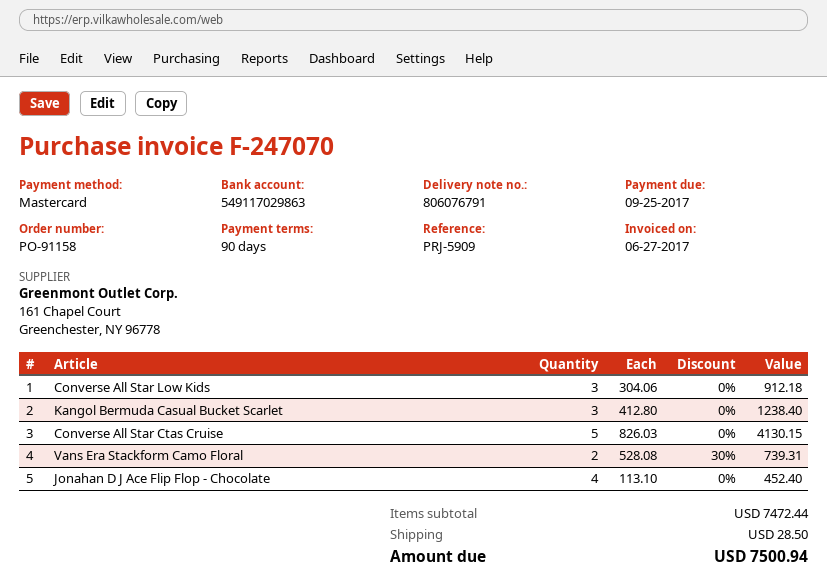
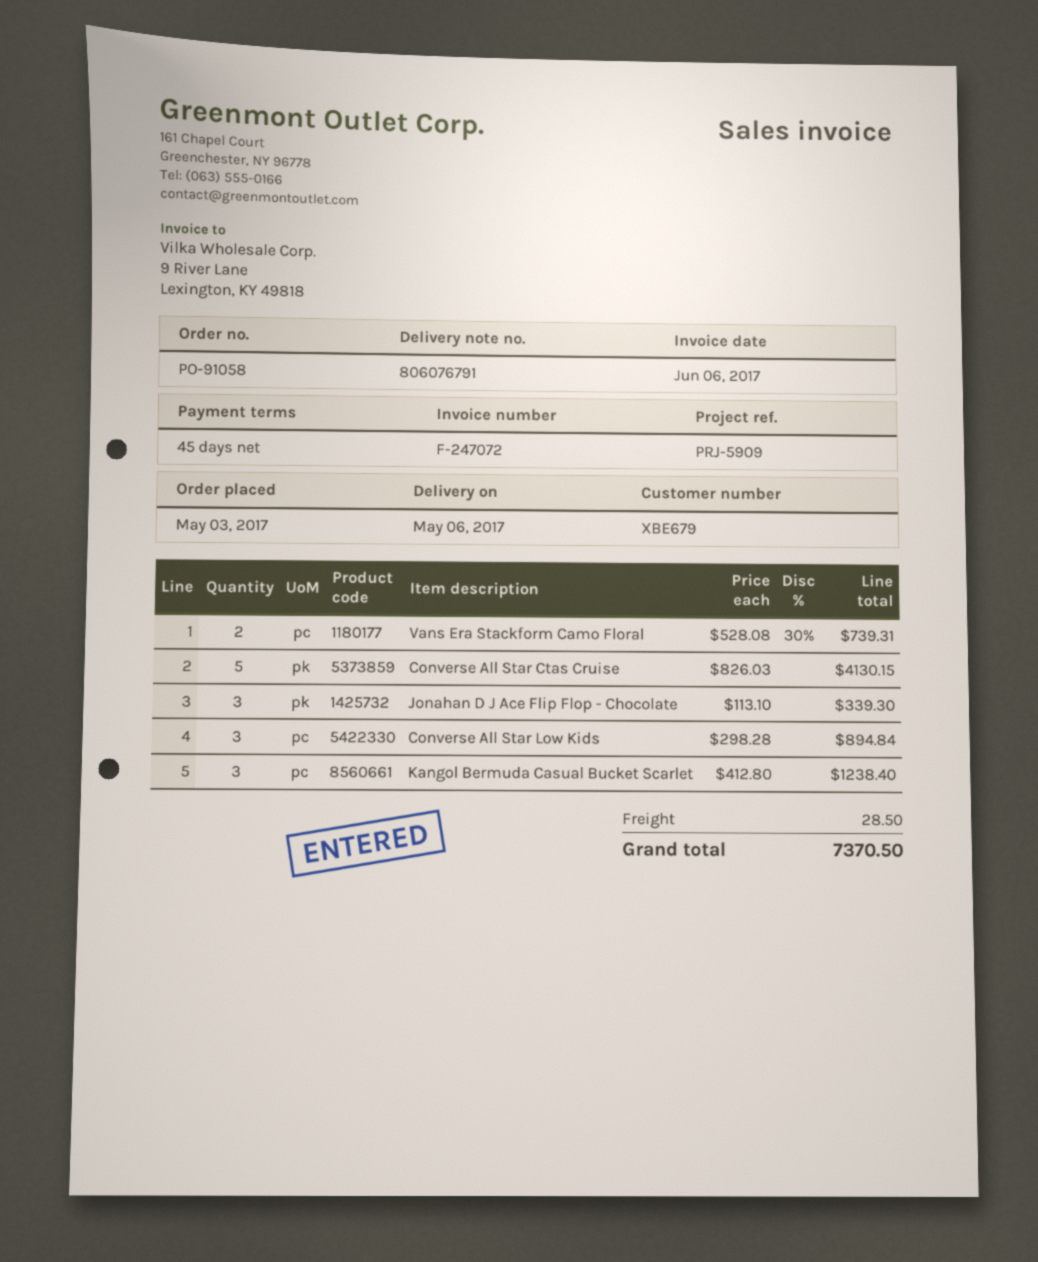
order number: PO-91158 -> PO-91058
invoice number: F-247070 -> F-247072
invoice date: 2017-06-27 -> 2017-06-06
payment terms: 90 days -> 45 days
Converse All Star Low Kids: 3 x 304.06 = 912.18 -> 3 x 298.28 = 894.84
Jonahan D J Ace Flip Flop - Chocolate: 4 x 113.10 = 452.40 -> 3 x 113.10 = 339.30
total: 7500.94 -> 7370.50

